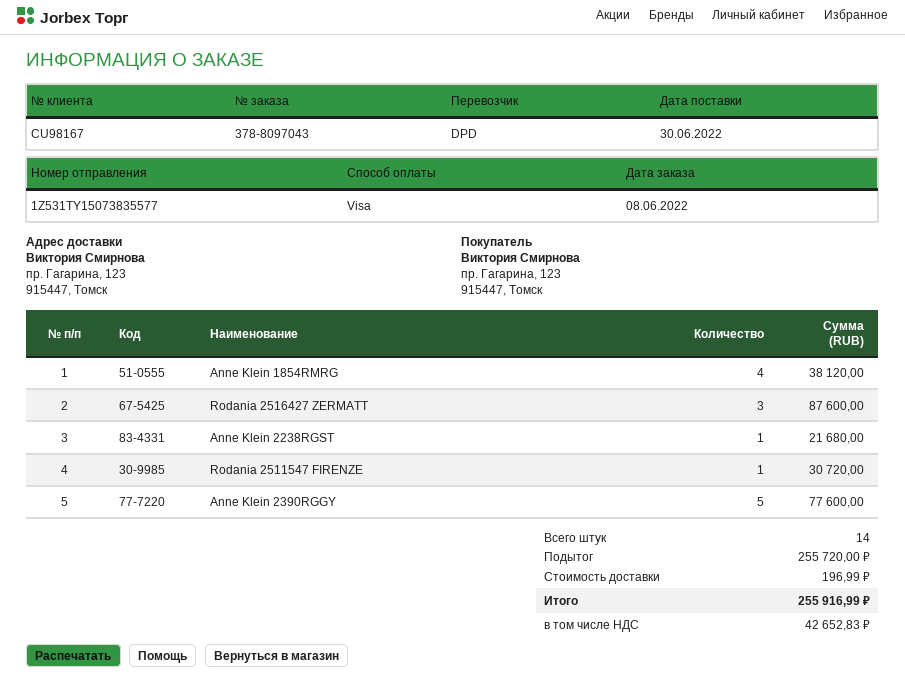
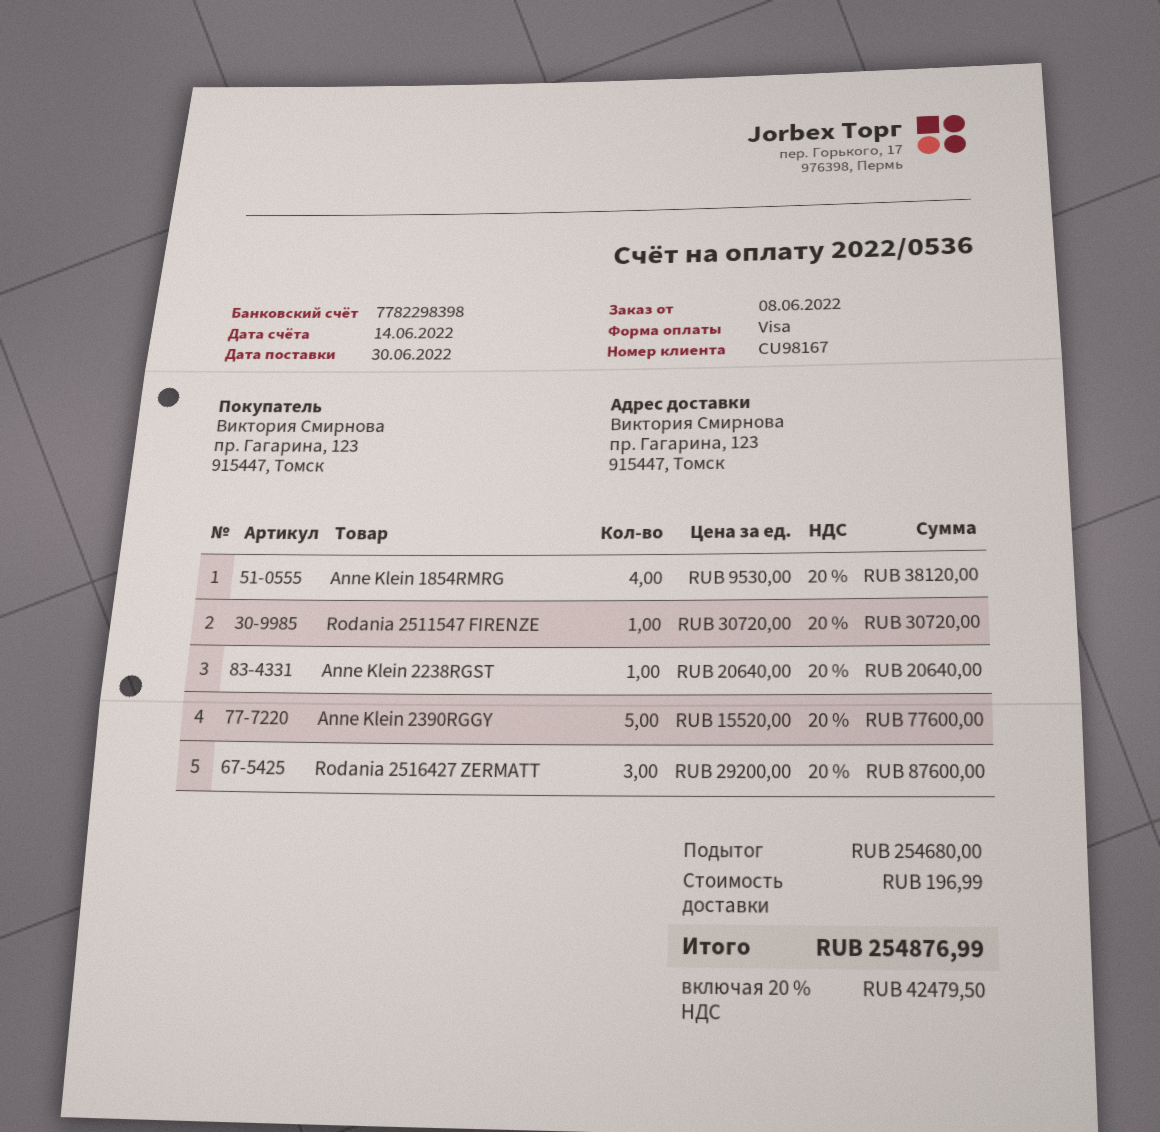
Anne Klein 2238RGST: 1 for 21680.00 -> 1 for 20640.00
subtotal: 255720.00 -> 254680.00
tax: 42652.83 -> 42479.50
total: 255916.99 -> 254876.99

